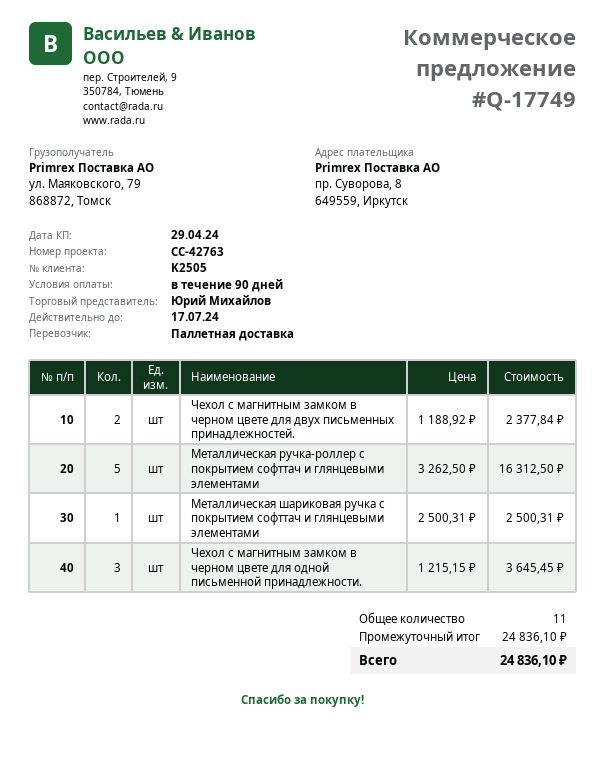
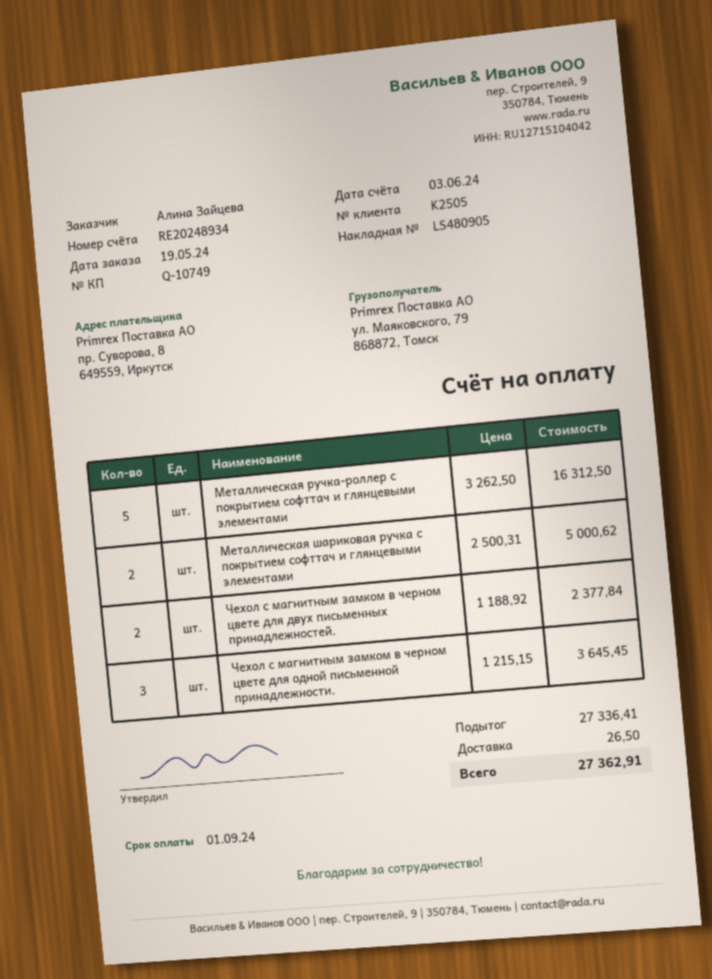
quote number: Q-17749 -> Q-10749
Металлическая шариковая ручка с покрытием софттач и глянцевыми элементами: 1 x 2500.31 = 2500.31 -> 2 x 2500.31 = 5000.62
subtotal: 24836.10 -> 27336.41
shipping: none -> 26.50
total: 24836.10 -> 27362.91

